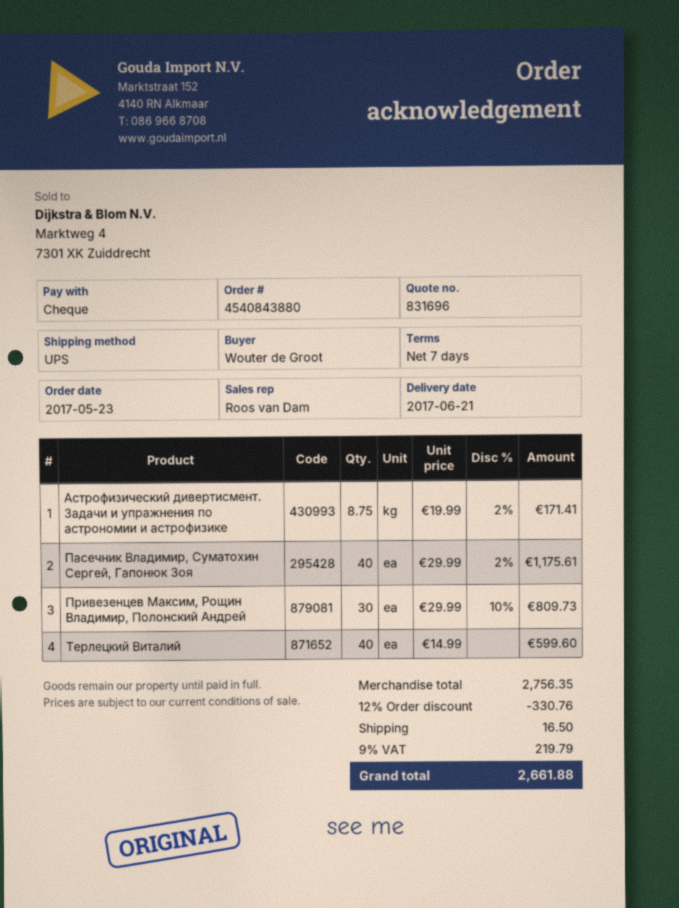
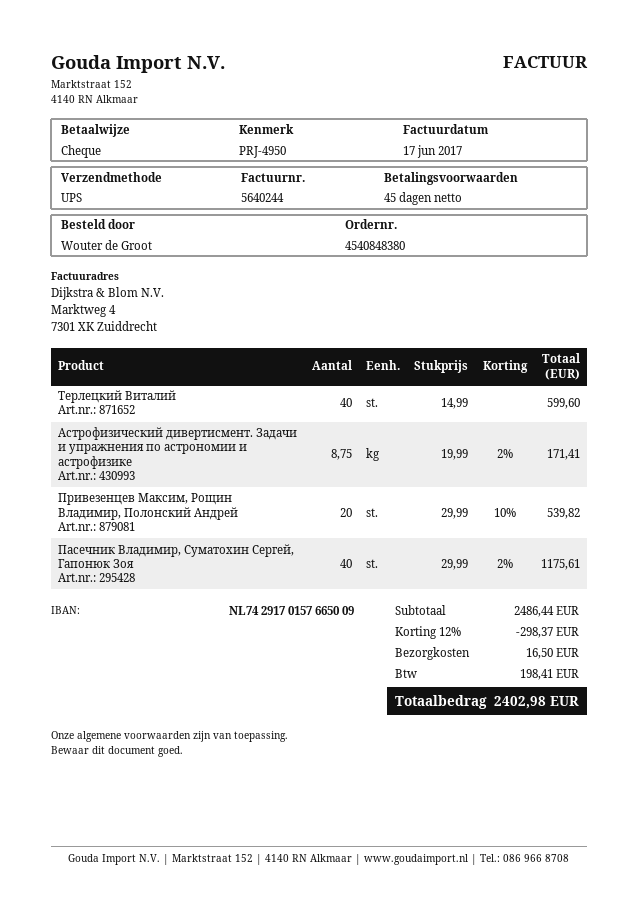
order number: 4540843880 -> 4540848380
payment terms: 7 days -> 45 days
Привезенцев Максим, Рощин Владимир, Полонский Андрей: 30 x 29.99 - 10% = 809.73 -> 20 x 29.99 - 10% = 539.82
subtotal: 2756.35 -> 2486.44
discount: 12% = 330.76 -> 12% = 298.37
tax: 219.79 -> 198.41
total: 2661.88 -> 2402.98

